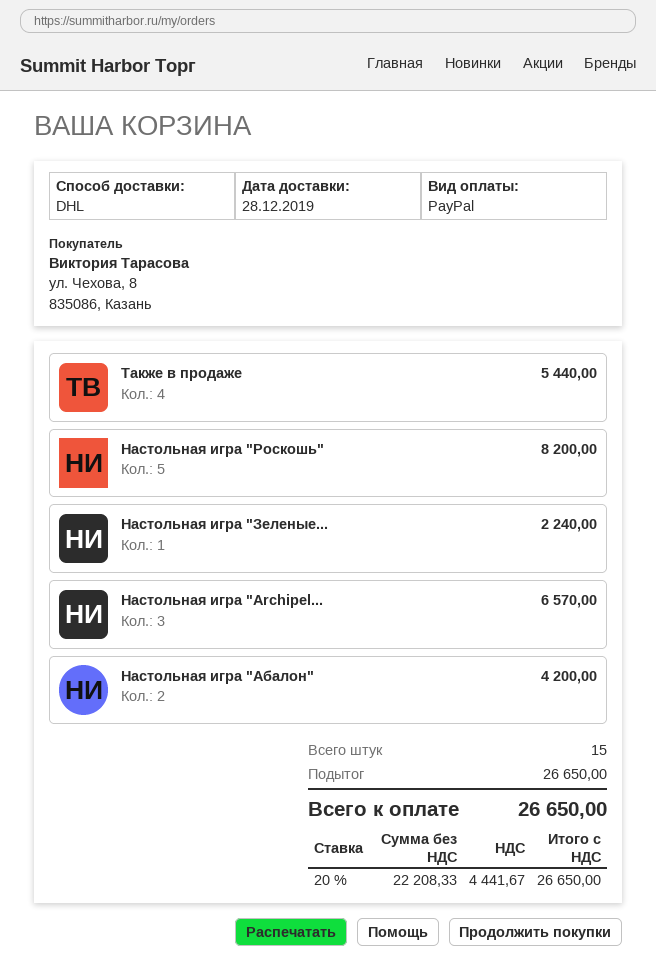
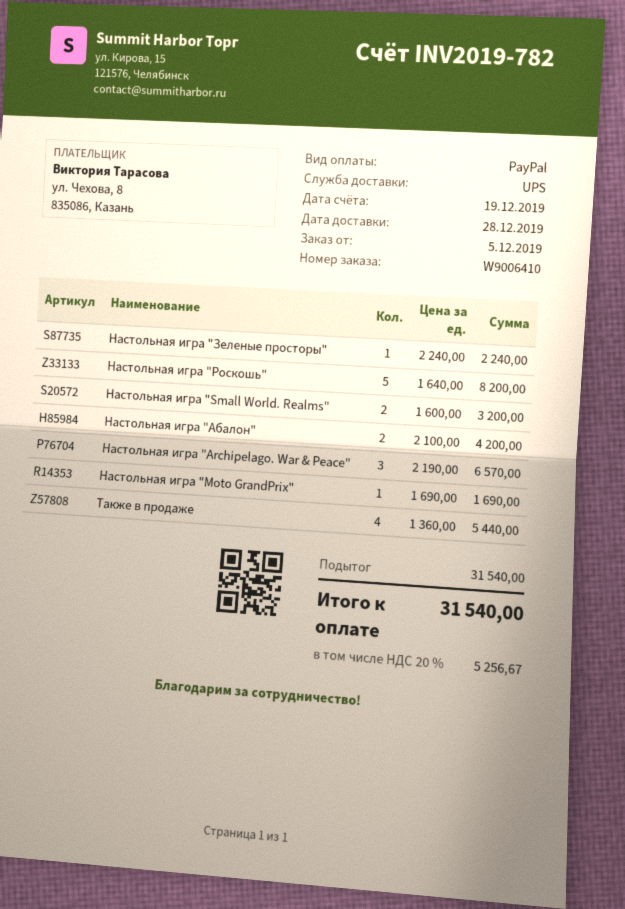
shipping method: DHL -> UPS
Настольная игра "Small World. Realms": none -> 2 for 3200.00
Настольная игра "Moto GrandPrix": none -> 1 for 1690.00
subtotal: 26650.00 -> 31540.00
tax: 20% = 4441.67 -> 20% = 5256.67
total: 26650.00 -> 31540.00

